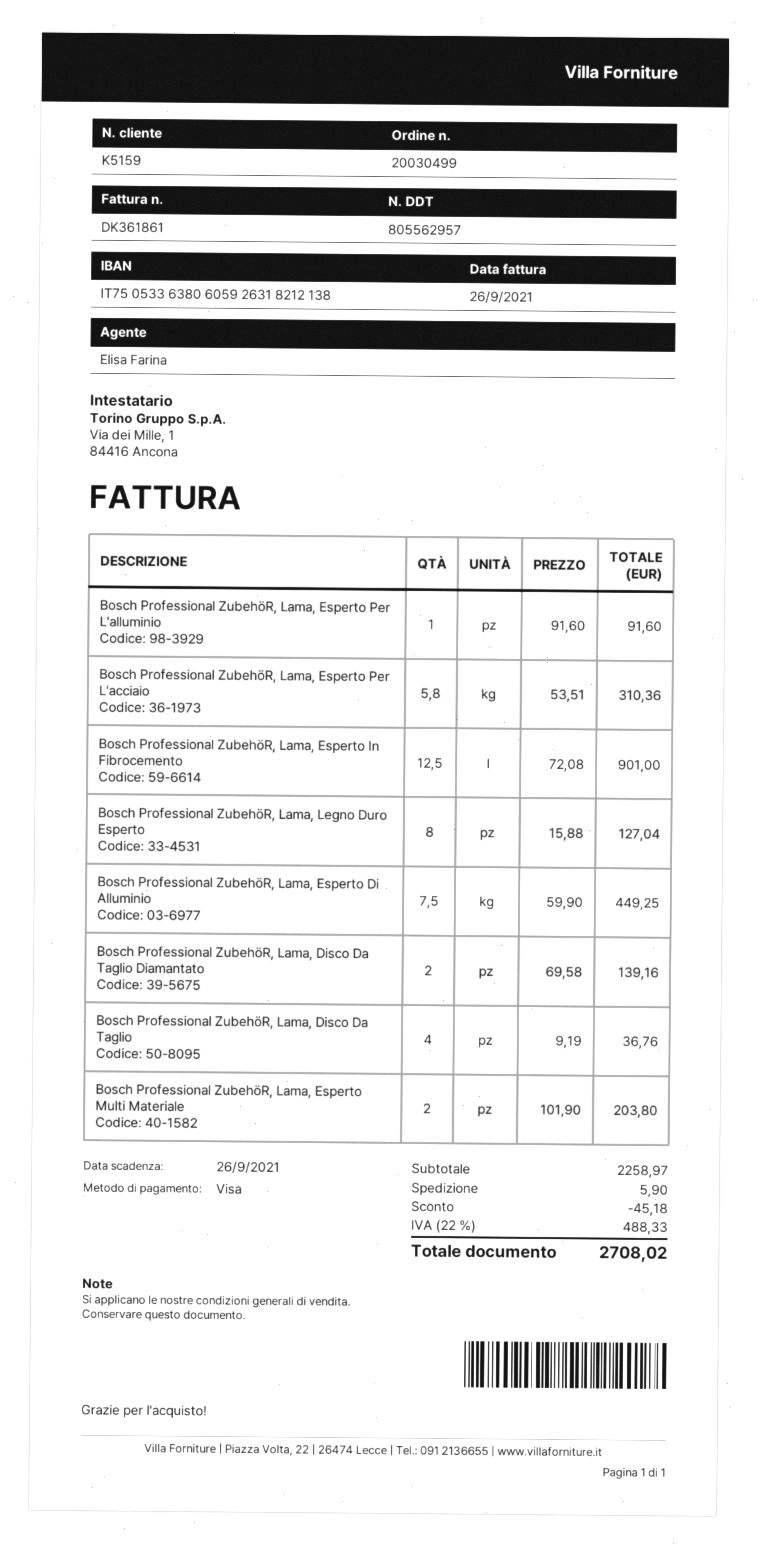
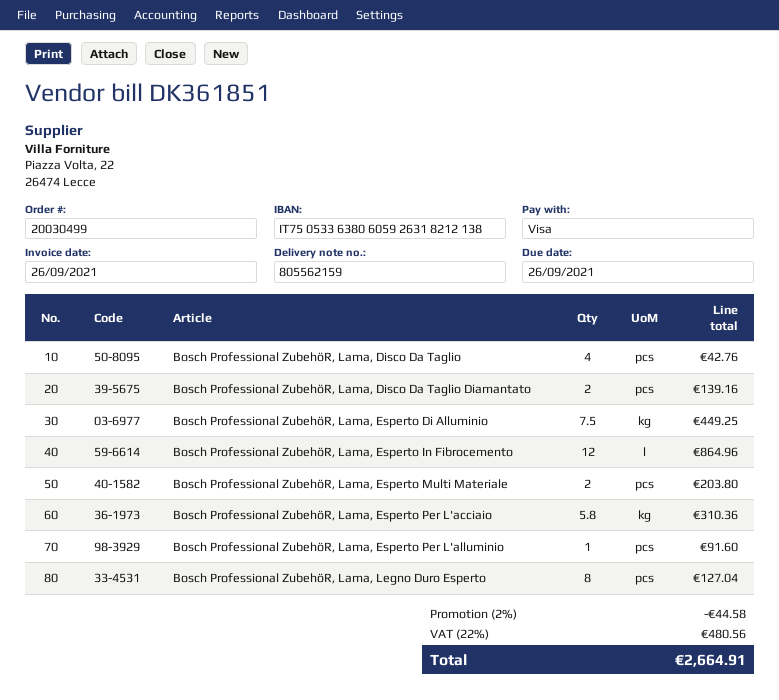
delivery note number: 805562957 -> 805562159
invoice number: DK361861 -> DK361851
Bosch Professional ZubehöR, Lama, Esperto In Fibrocemento: 12.5 for 901.00 -> 12 for 864.96
Bosch Professional ZubehöR, Lama, Disco Da Taglio: 4 for 36.76 -> 4 for 42.76
discount: 45.18 -> 44.58
shipping: 5.90 -> none
tax: 22% = 488.33 -> 22% = 480.56
total: 2708.02 -> 2664.91

